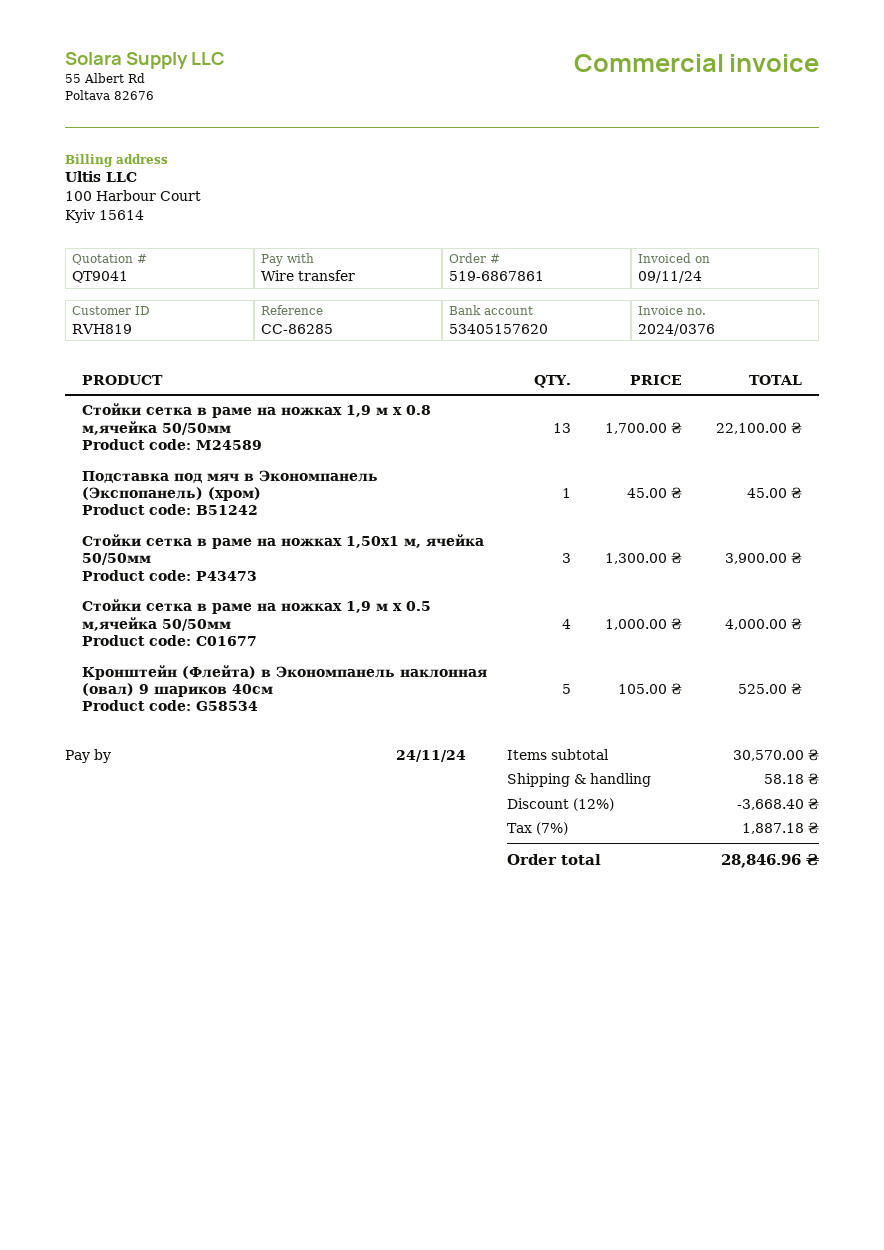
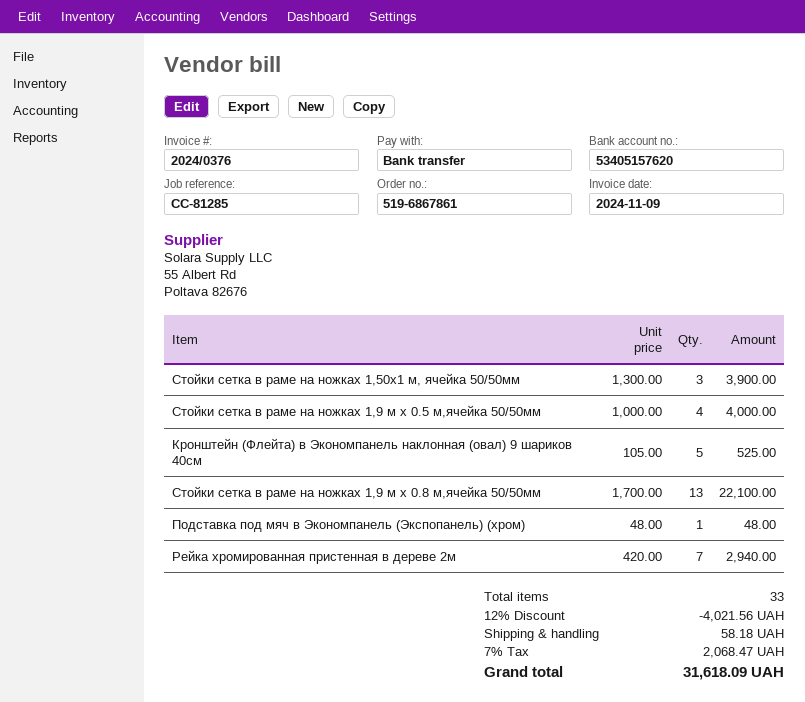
reference: CC-86285 -> CC-81285
Подставка под мяч в Экономпанель (Экспопанель) (хром): 1 x 45.00 = 45.00 -> 1 x 48.00 = 48.00
Рейка хромированная пристенная в дереве 2м: none -> 7 x 420.00 = 2940.00
discount: 12% = 3668.40 -> 12% = 4021.56
tax: 7% = 1887.18 -> 7% = 2068.47
total: 28846.96 -> 31618.09

